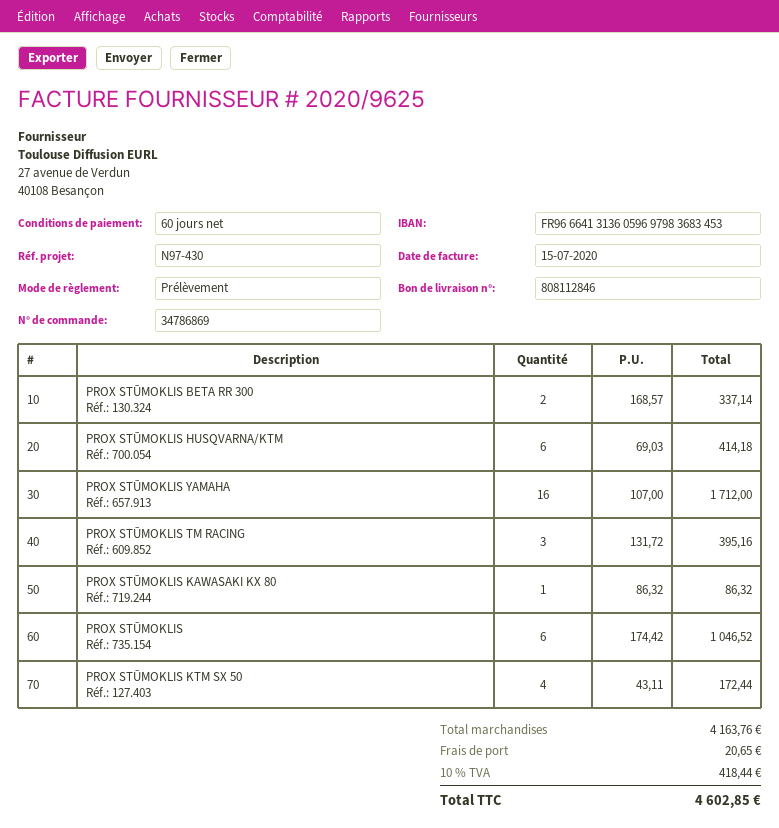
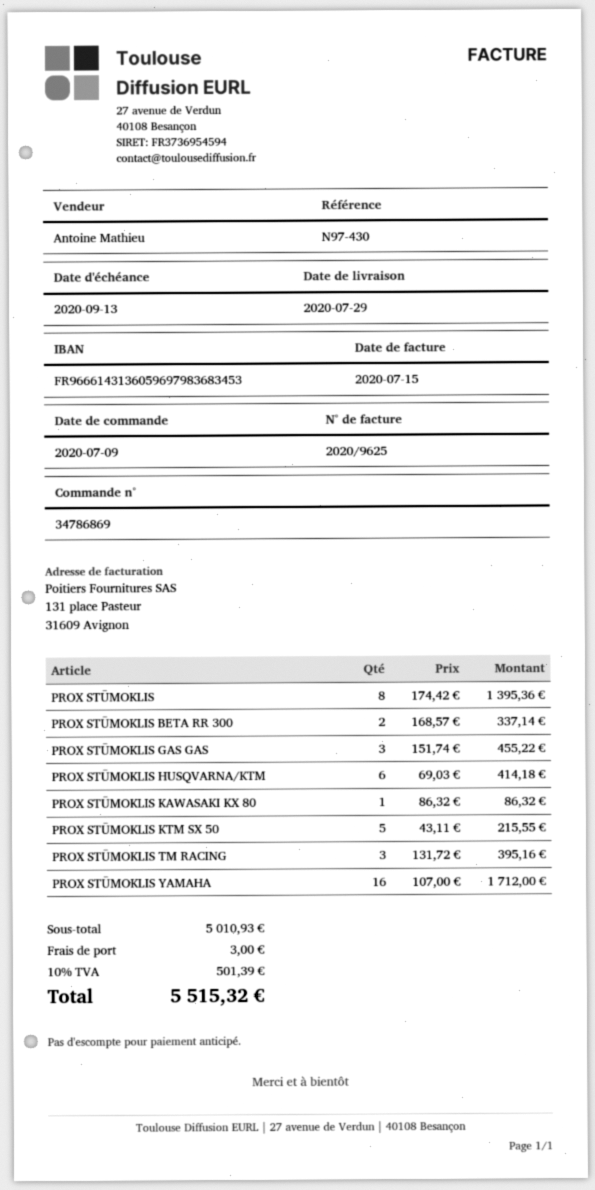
bank account: FR9666413136059697983683453 -> FR9666143136059697983683453
PROX STŪMOKLIS: 6 x 174.42 = 1046.52 -> 8 x 174.42 = 1395.36
PROX STŪMOKLIS KTM SX 50: 4 x 43.11 = 172.44 -> 5 x 43.11 = 215.55
PROX STŪMOKLIS GAS GAS: none -> 3 x 151.74 = 455.22
subtotal: 4163.76 -> 5010.93
shipping: 20.65 -> 3.00
tax: 10% = 418.44 -> 10% = 501.39
total: 4602.85 -> 5515.32

